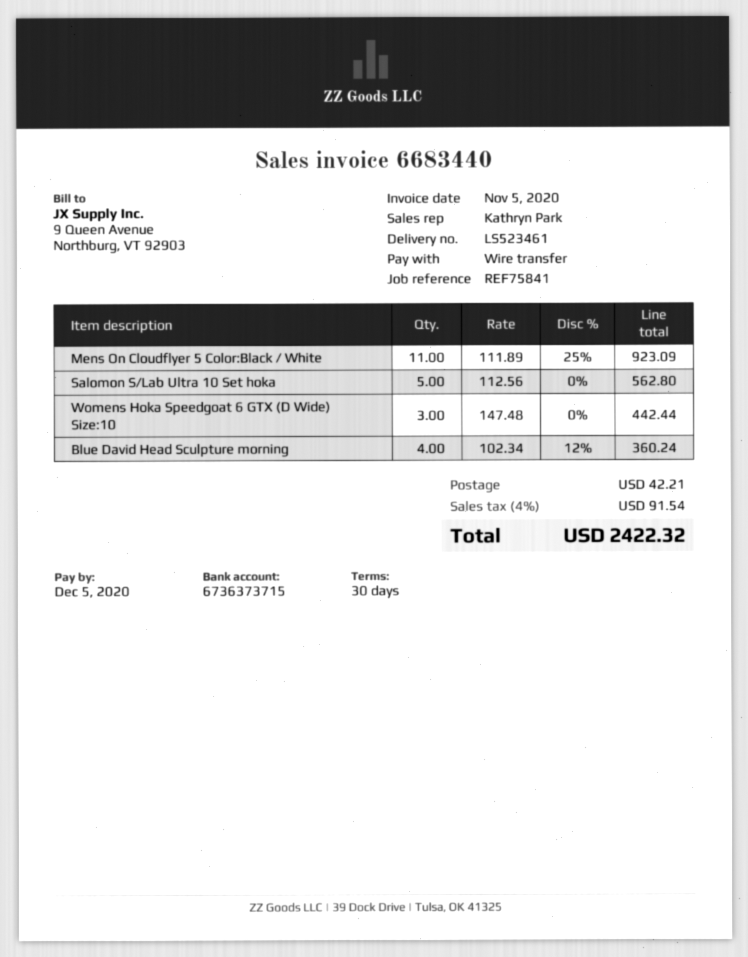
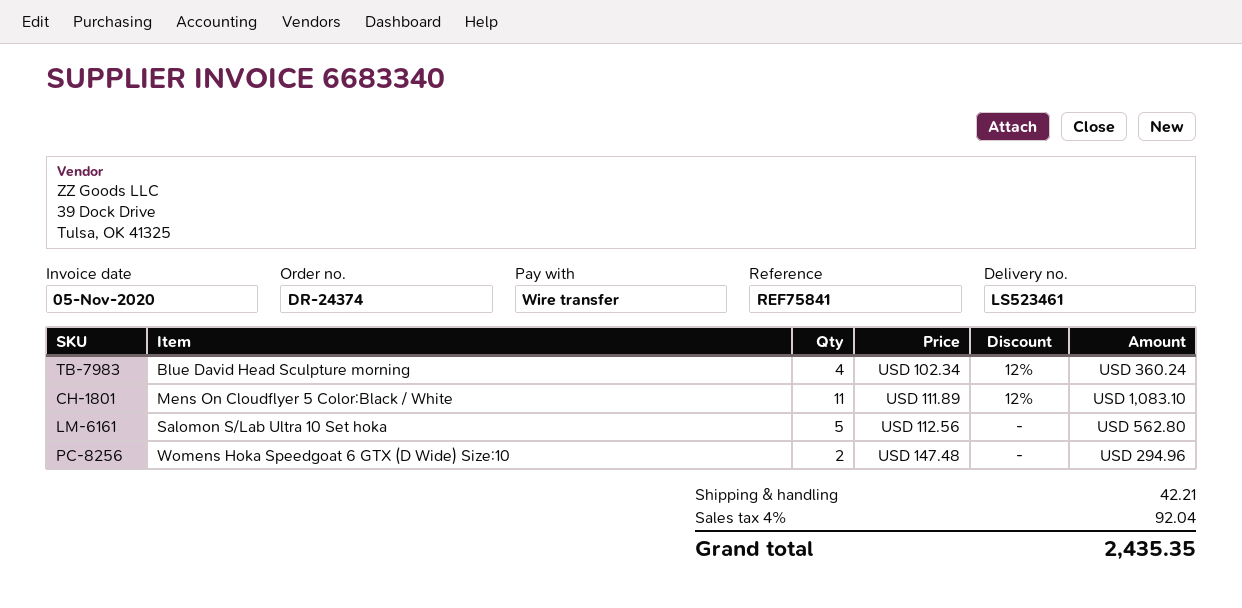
invoice number: 6683440 -> 6683340
Mens On Cloudflyer 5 Color:Black / White: 11 x 111.89 - 25% = 923.09 -> 11 x 111.89 - 12% = 1083.10
Womens Hoka Speedgoat 6 GTX (D Wide) Size:10: 3 x 147.48 = 442.44 -> 2 x 147.48 = 294.96
tax: 4% = 91.54 -> 4% = 92.04
total: 2422.32 -> 2435.35

